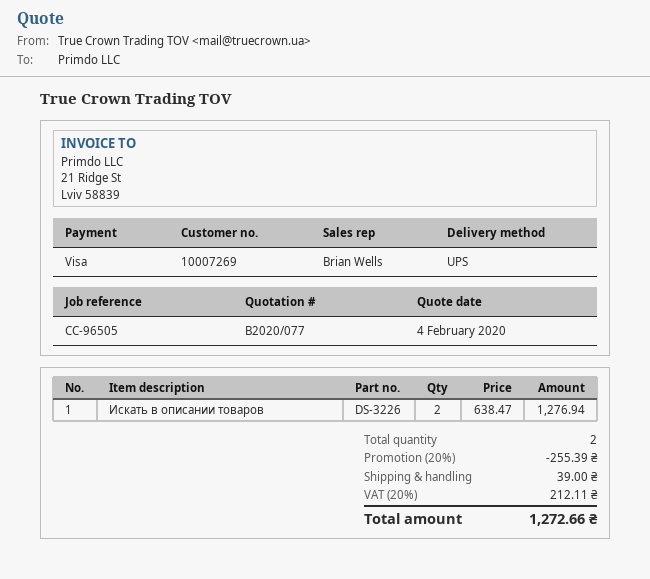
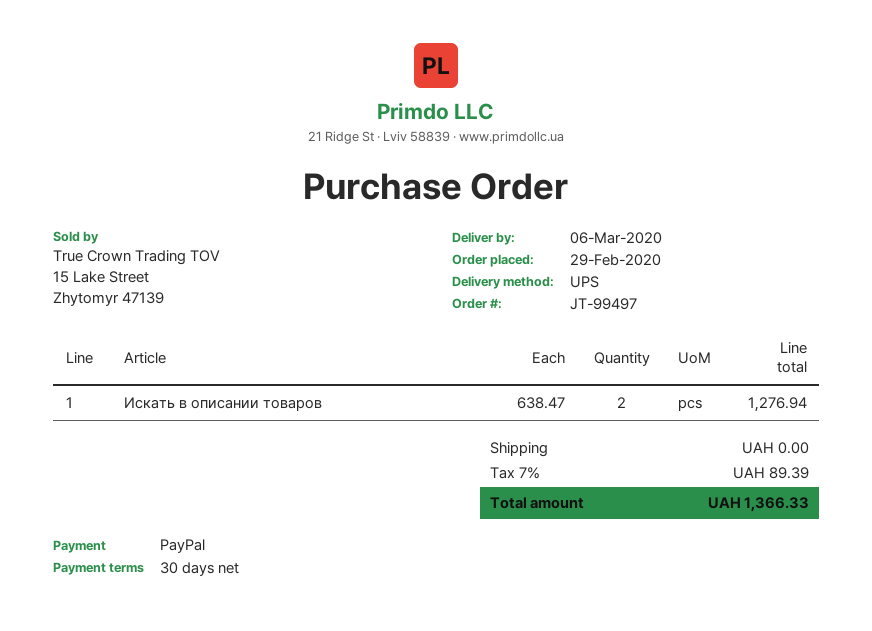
payment method: Visa -> PayPal
discount: 20% = 255.39 -> none
shipping: 39.00 -> 0.00
tax: 20% = 212.11 -> 7% = 89.39
total: 1272.66 -> 1366.33

